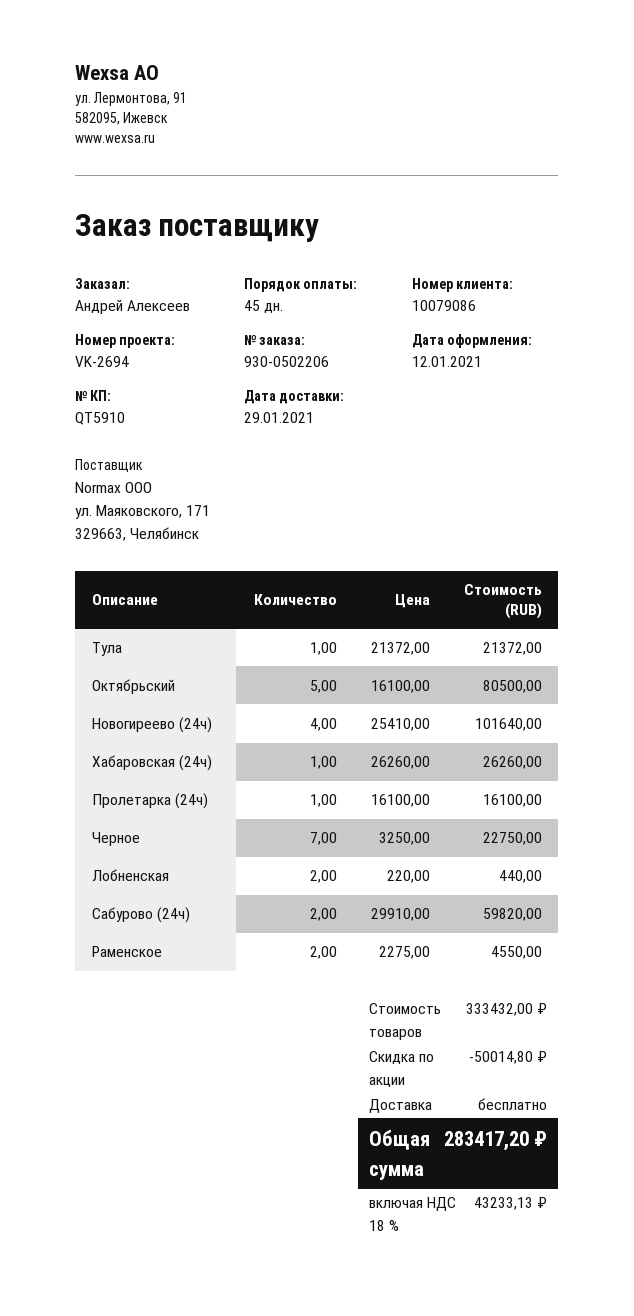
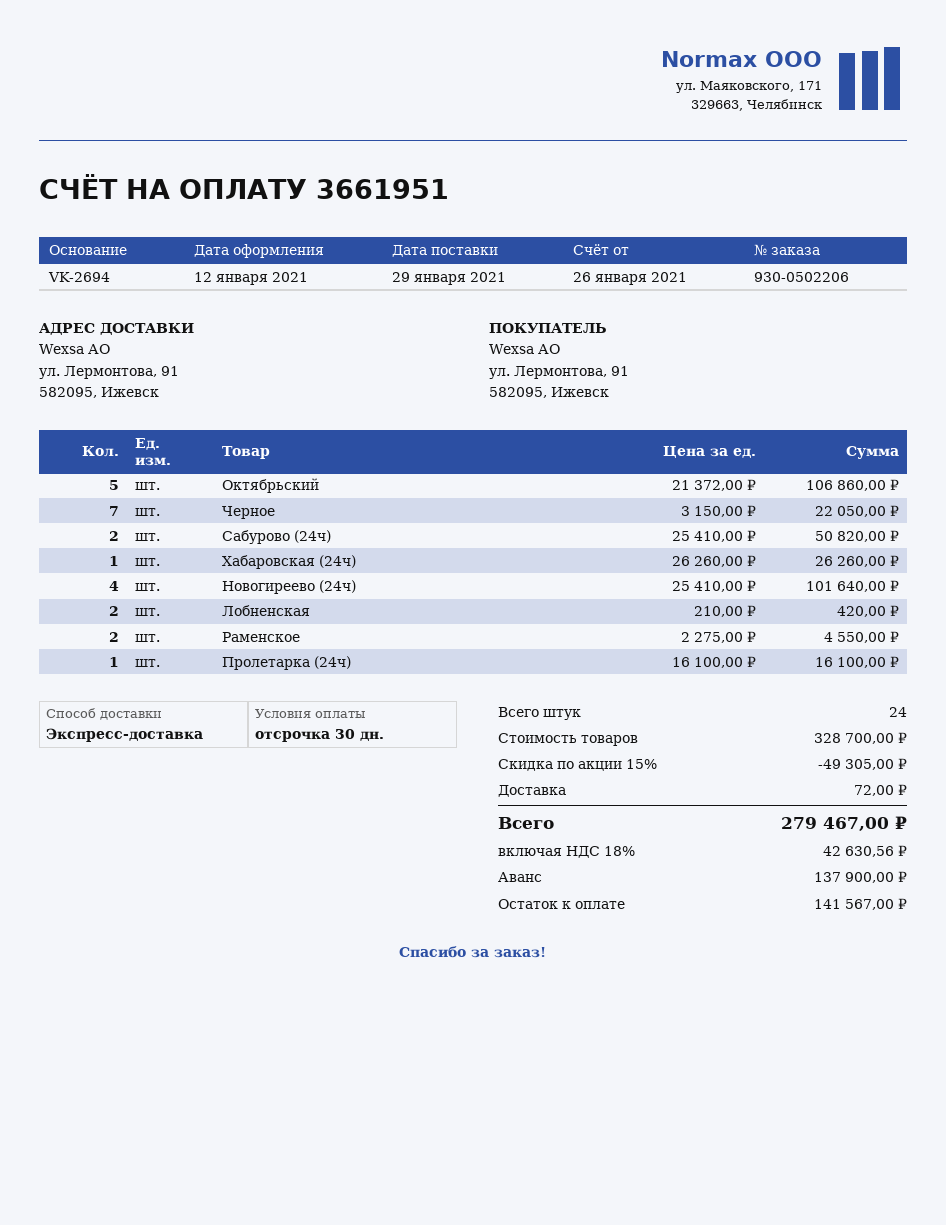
payment terms: 45 days -> 30 days
Тула: 1 x 21372.00 = 21372.00 -> none
Октябрьский: 5 x 16100.00 = 80500.00 -> 5 x 21372.00 = 106860.00
Черное: 7 x 3250.00 = 22750.00 -> 7 x 3150.00 = 22050.00
Лобненская: 2 x 220.00 = 440.00 -> 2 x 210.00 = 420.00
Сабурово (24ч): 2 x 29910.00 = 59820.00 -> 2 x 25410.00 = 50820.00
subtotal: 333432.00 -> 328700.00
discount: 50014.80 -> 49305.00
shipping: 0.00 -> 72.00
tax: 18% = 43233.13 -> 18% = 42630.56
total: 283417.20 -> 279467.00

